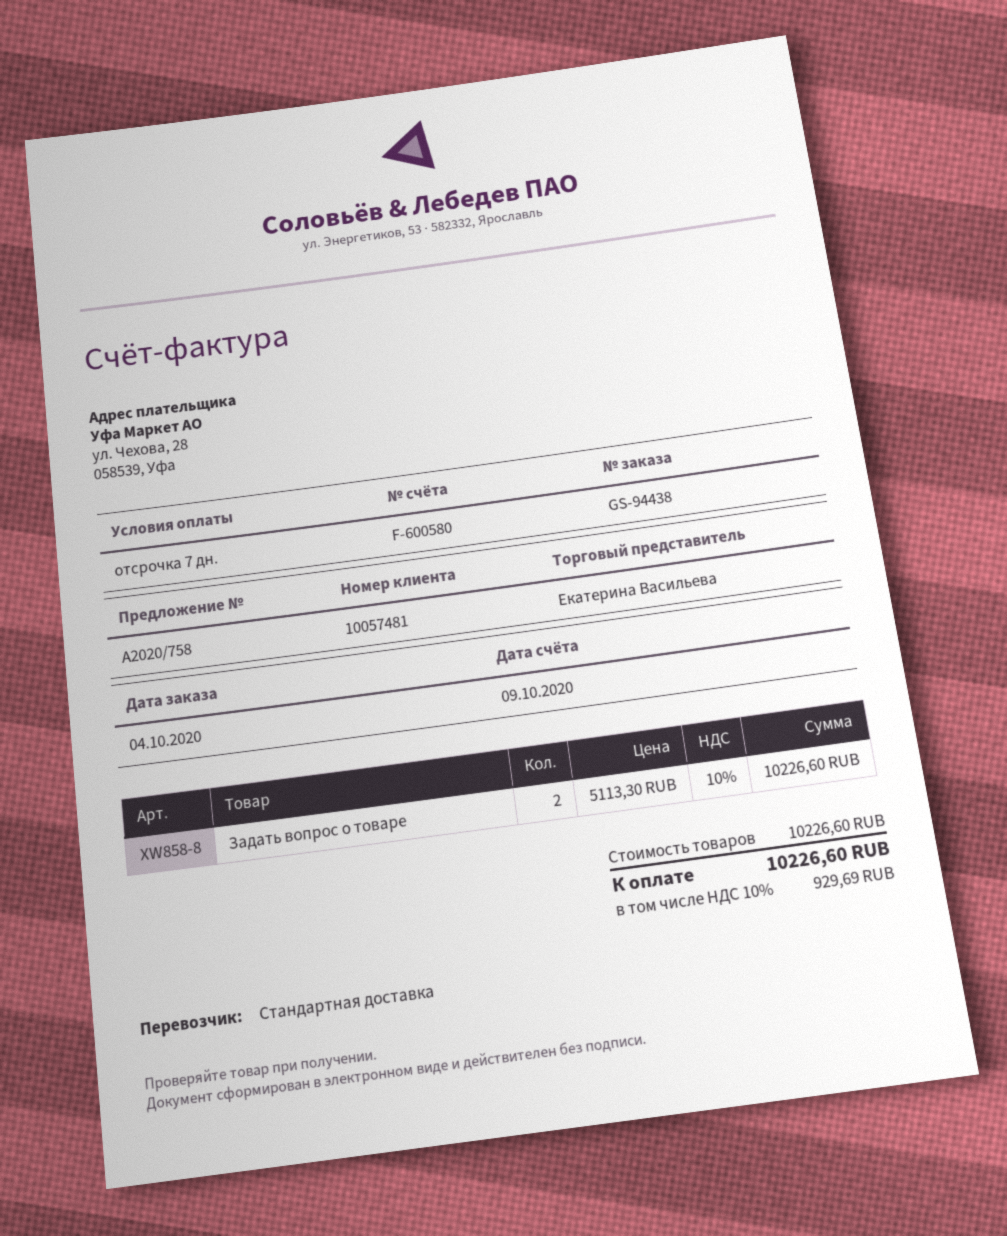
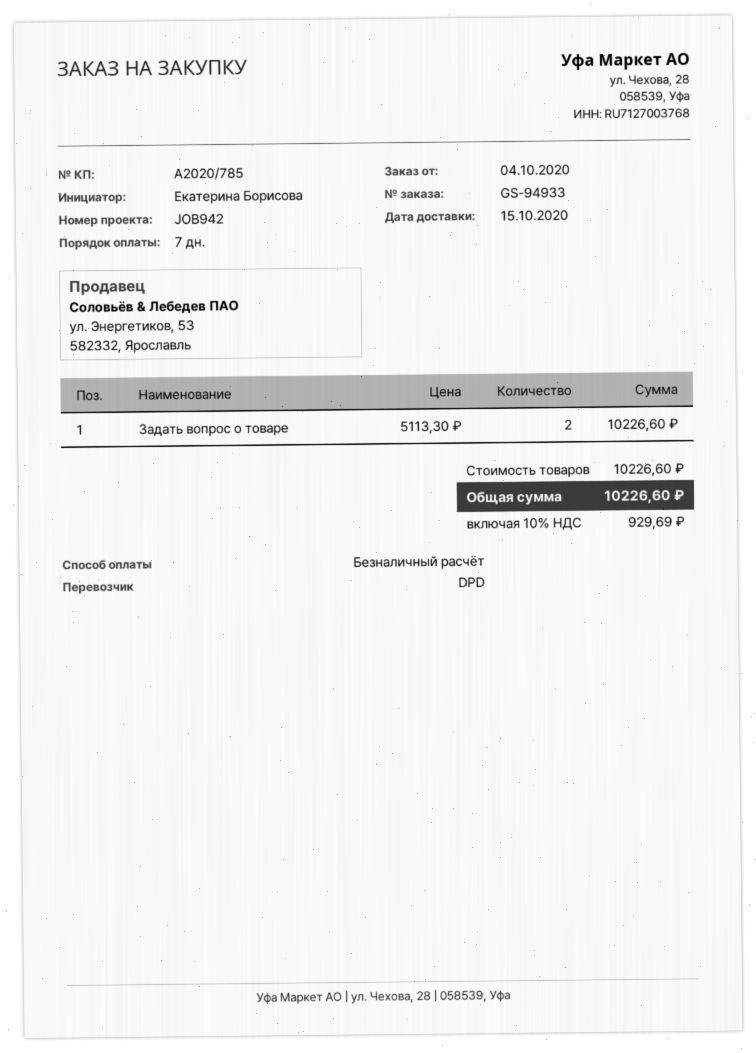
quote number: A2020/758 -> A2020/785
order number: GS-94438 -> GS-94933
shipping method: standard -> DPD

